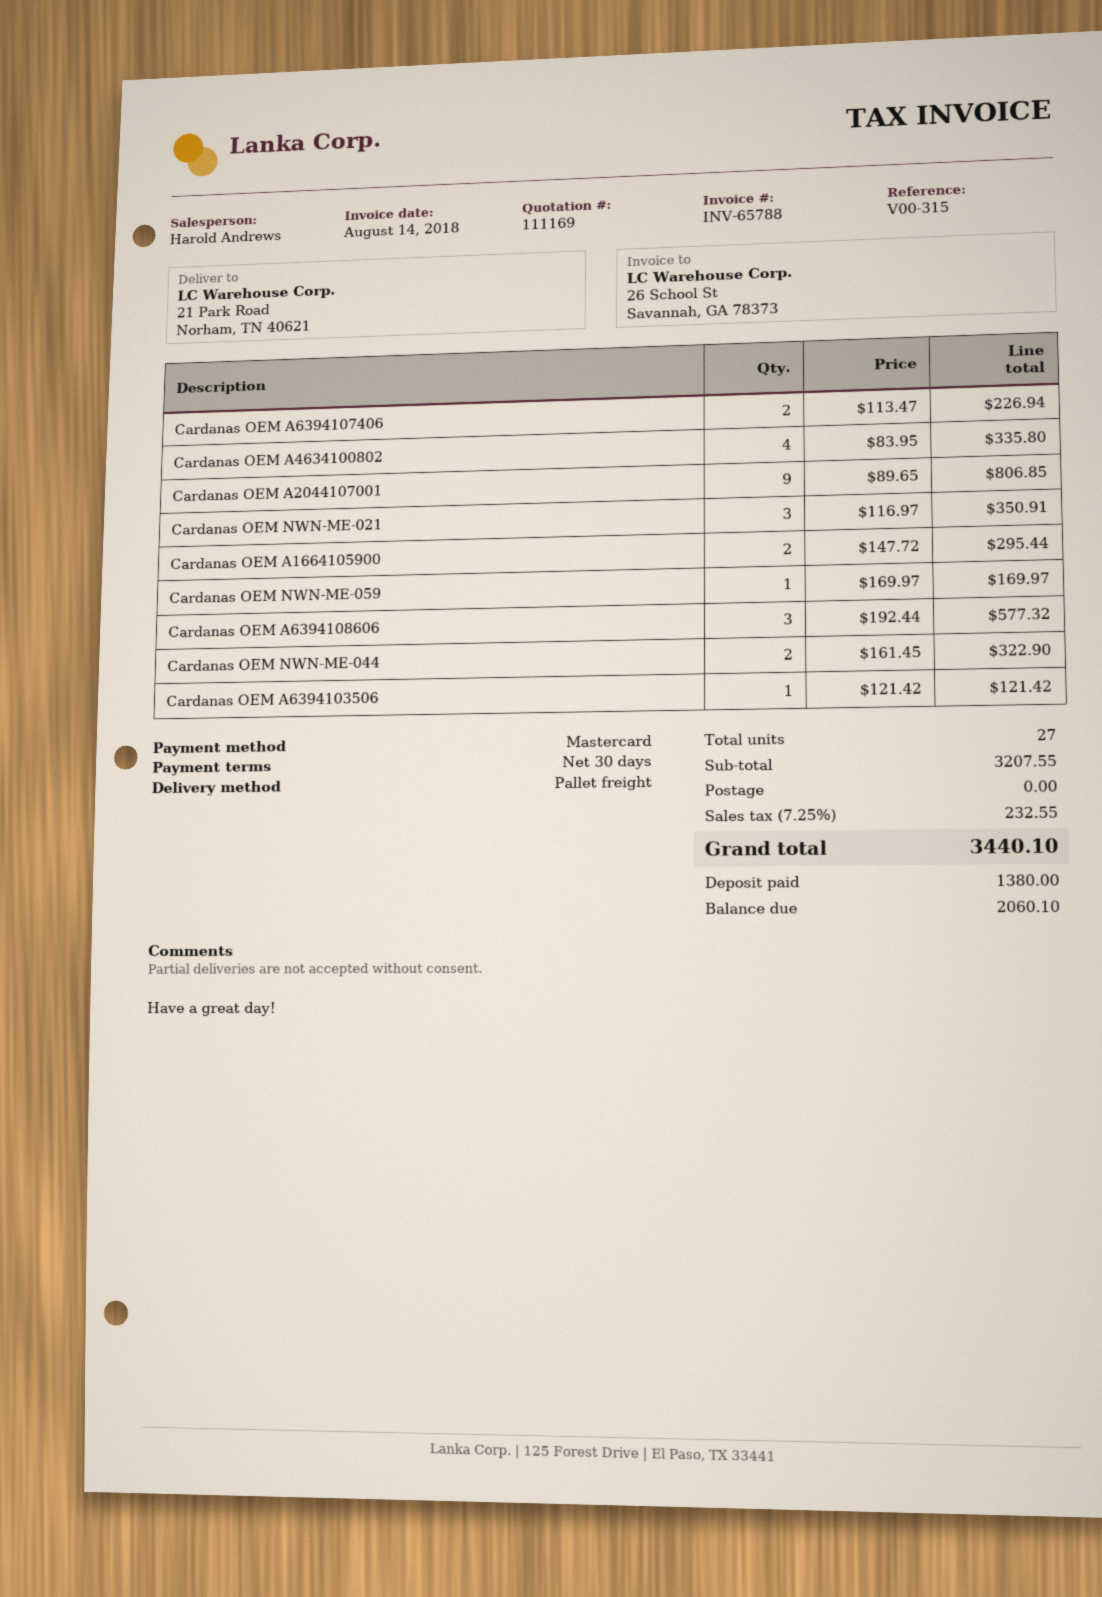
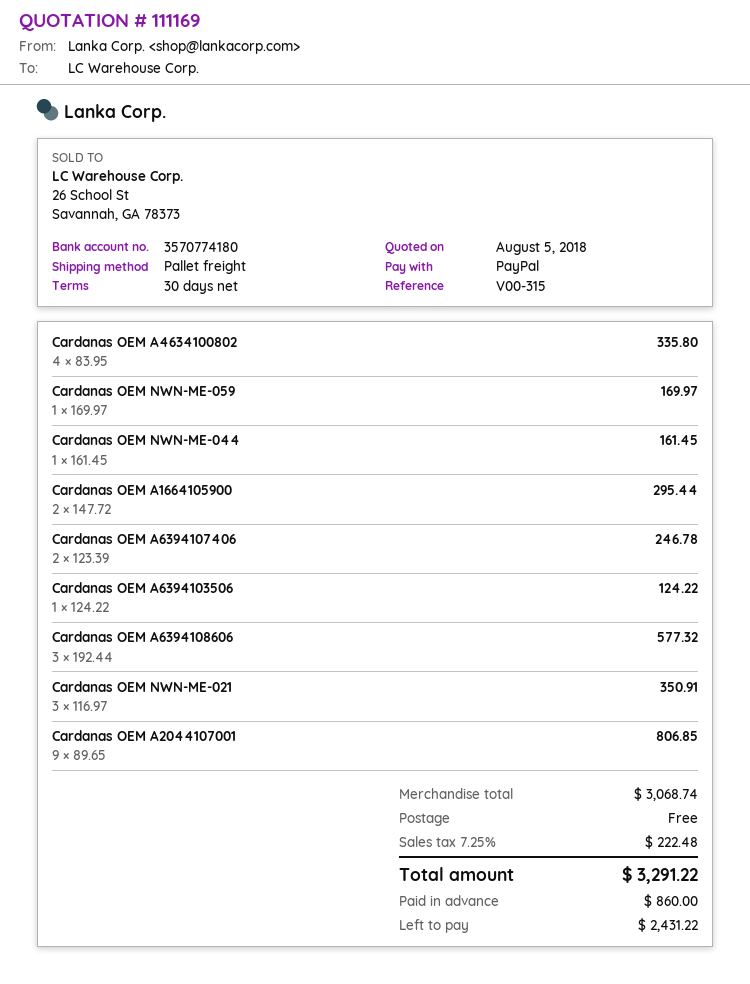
payment method: Mastercard -> PayPal
Cardanas OEM A6394107406: 2 x 113.47 = 226.94 -> 2 x 123.39 = 246.78
Cardanas OEM NWN-ME-044: 2 x 161.45 = 322.90 -> 1 x 161.45 = 161.45
Cardanas OEM A6394103506: 1 x 121.42 = 121.42 -> 1 x 124.22 = 124.22
subtotal: 3207.55 -> 3068.74
tax: 7.25% = 232.55 -> 7.25% = 222.48
total: 3440.10 -> 3291.22
deposit: 1380.00 -> 860.00
balance: 2060.10 -> 2431.22

